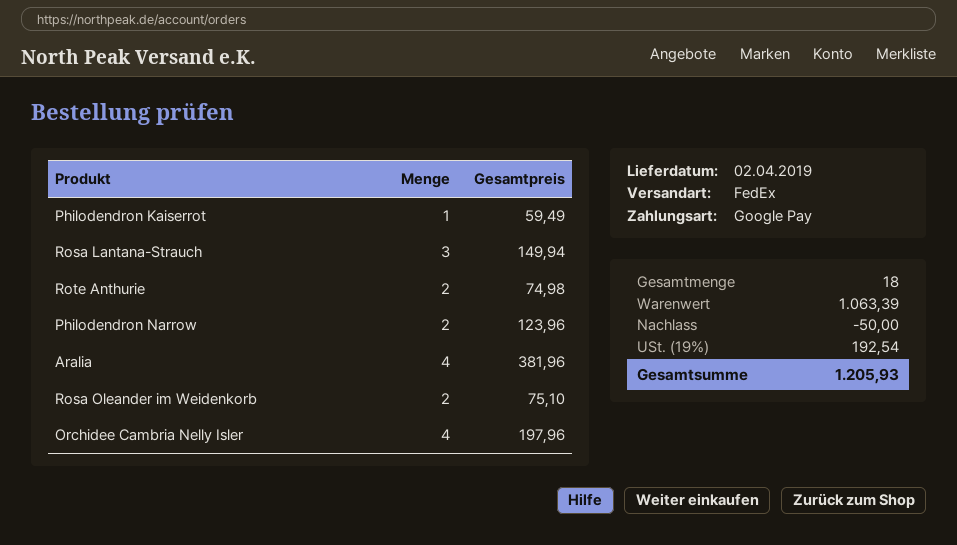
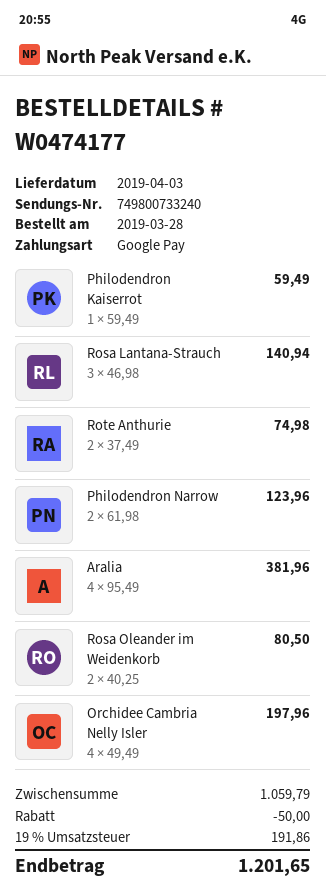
delivery date: 2019-04-02 -> 2019-04-03
Rosa Lantana-Strauch: 3 for 149.94 -> 3 for 140.94
Rosa Oleander im Weidenkorb: 2 for 75.10 -> 2 for 80.50
subtotal: 1063.39 -> 1059.79
tax: 19% = 192.54 -> 19% = 191.86
total: 1205.93 -> 1201.65

